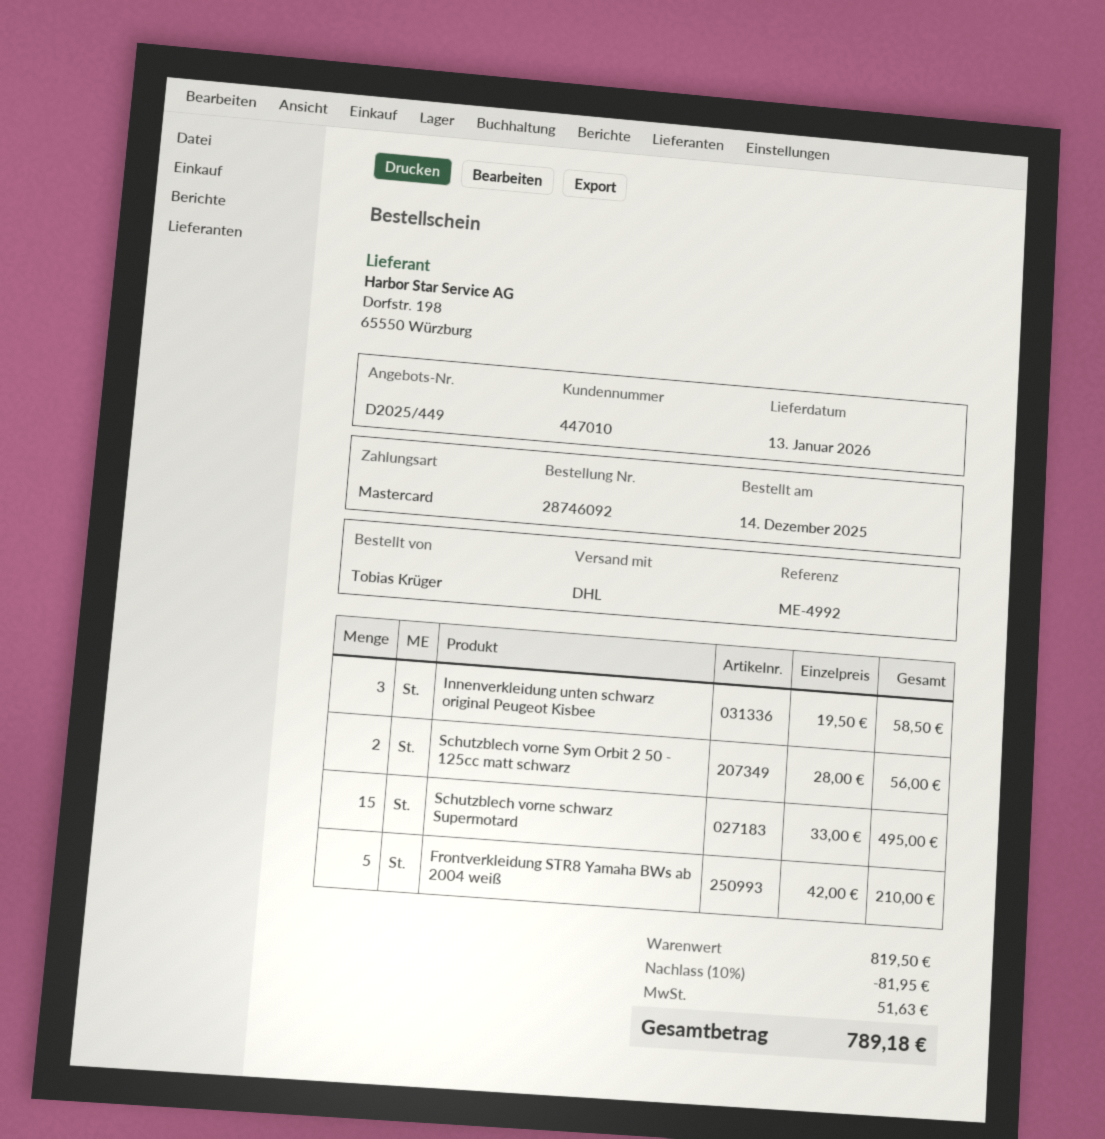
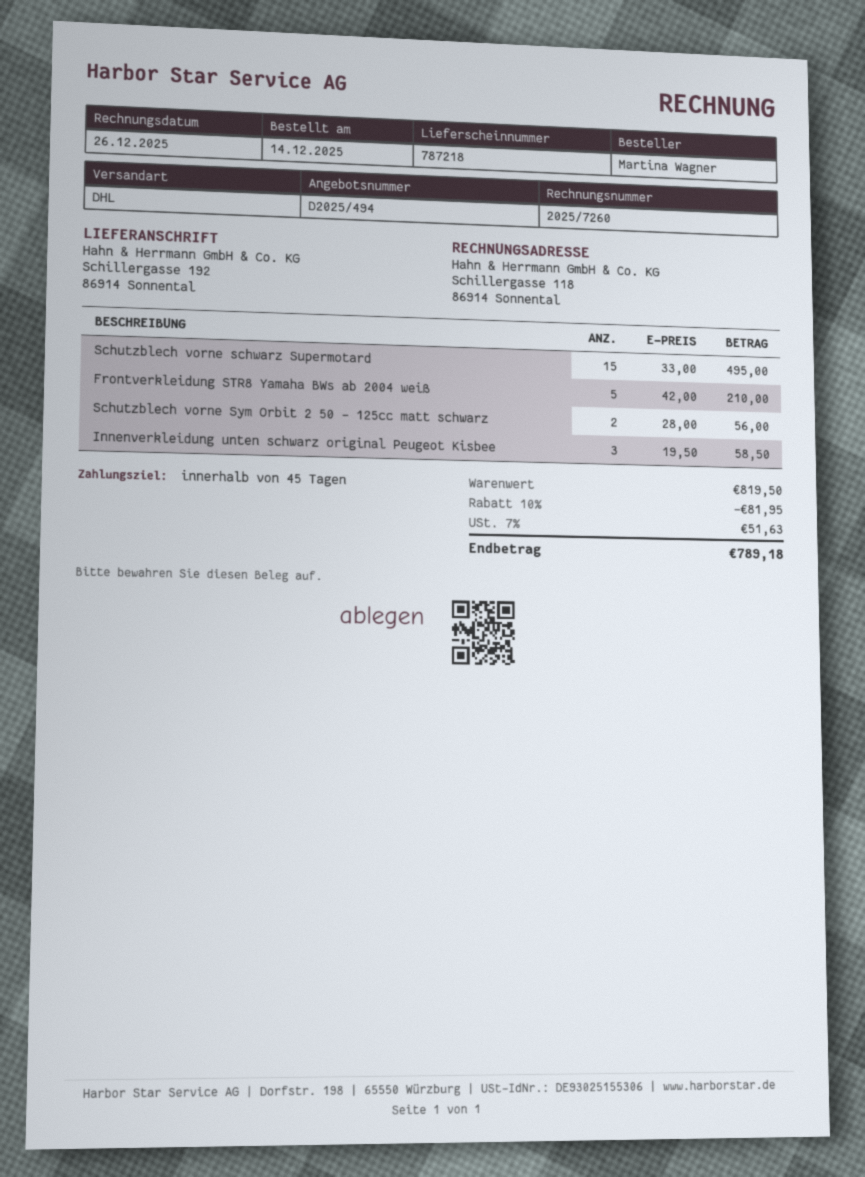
quote number: D2025/449 -> D2025/494
ordered by: Tobias Krüger -> Martina Wagner

